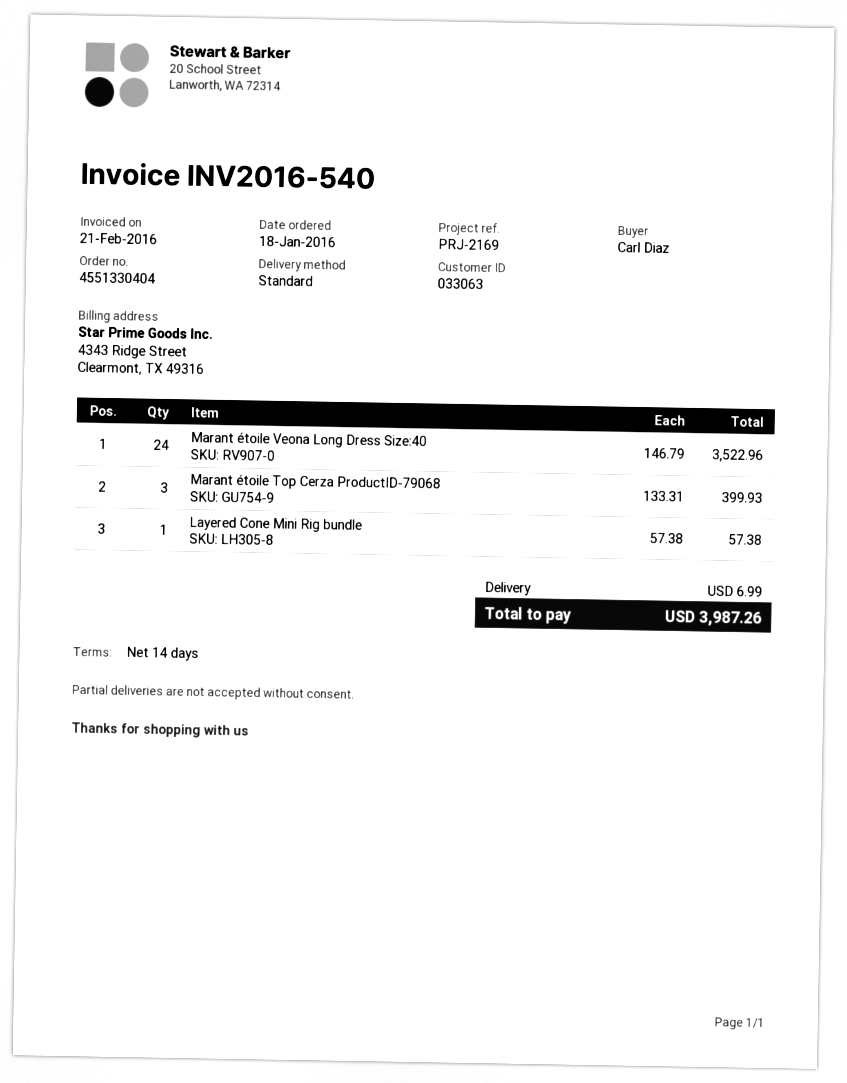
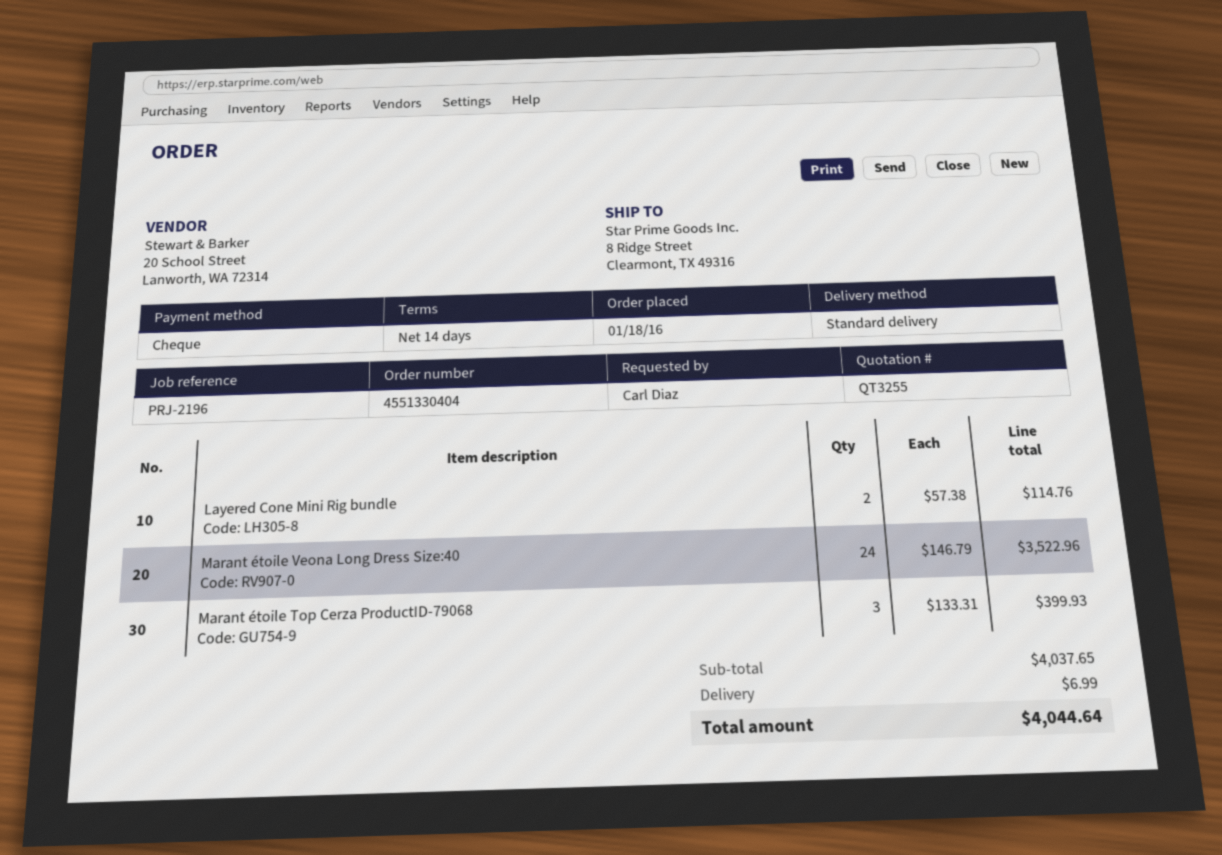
reference: PRJ-2169 -> PRJ-2196
Layered Cone Mini Rig bundle: 1 x 57.38 = 57.38 -> 2 x 57.38 = 114.76
total: 3987.26 -> 4044.64

